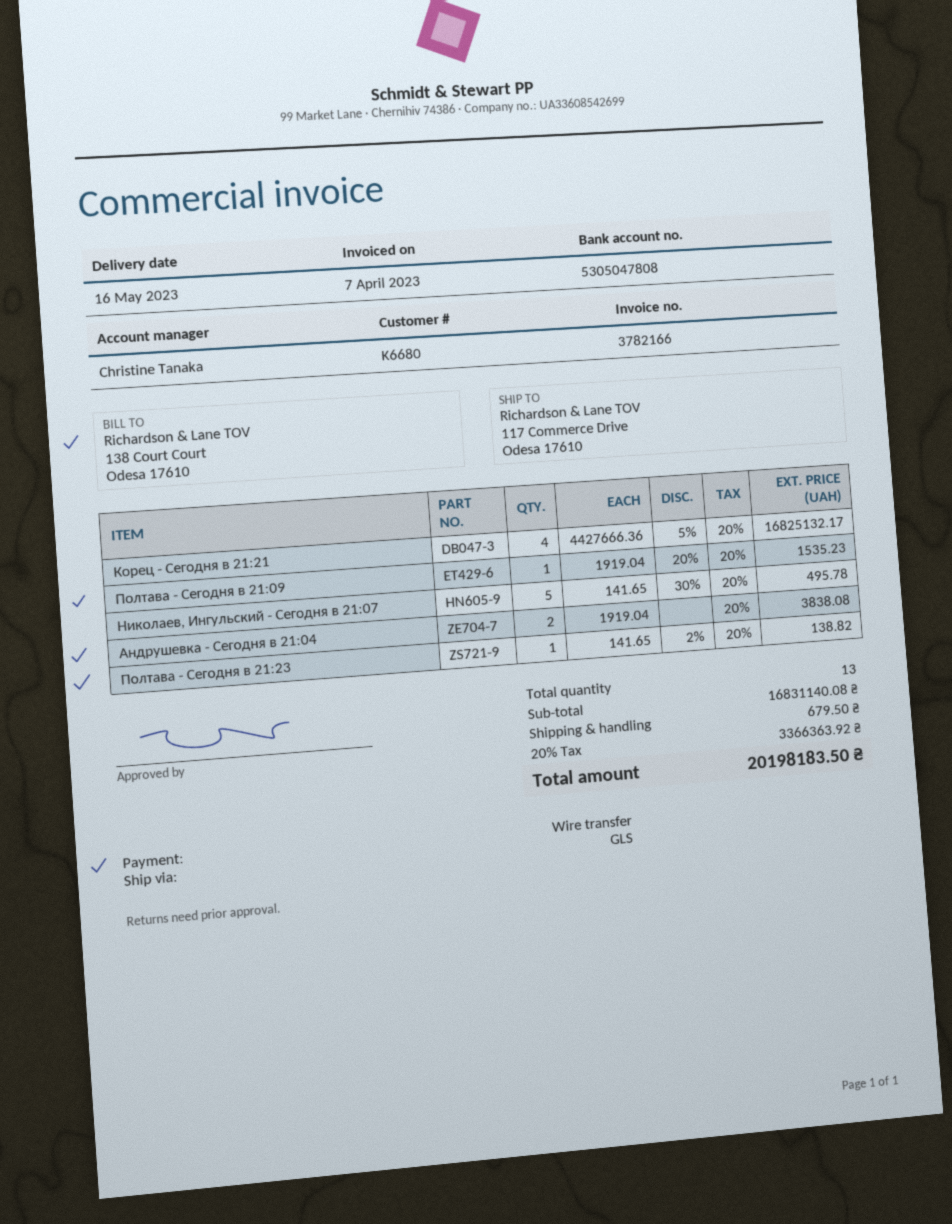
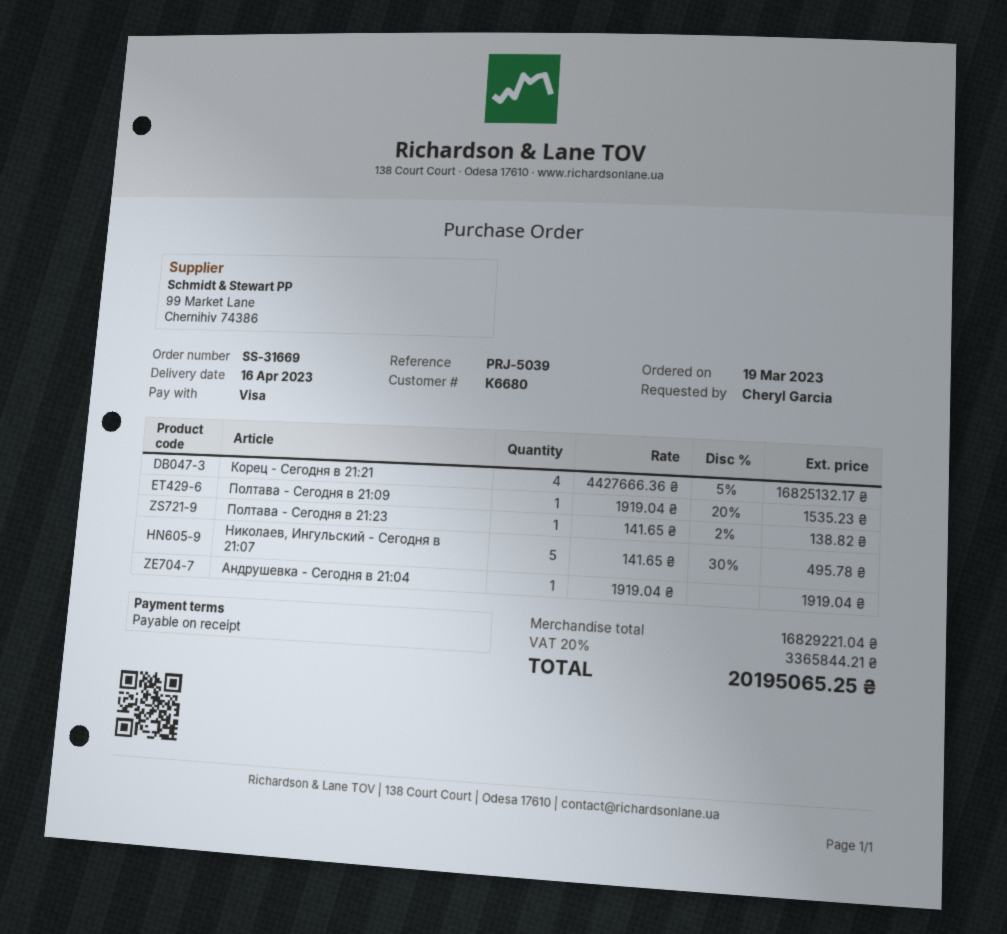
delivery date: 2023-05-16 -> 2023-04-16
payment method: bank transfer -> Visa
Андрушевка - Сегодня в 21:04: 2 x 1919.04 = 3838.08 -> 1 x 1919.04 = 1919.04
subtotal: 16831140.08 -> 16829221.04
shipping: 679.50 -> none
tax: 20% = 3366363.92 -> 20% = 3365844.21
total: 20198183.50 -> 20195065.25

